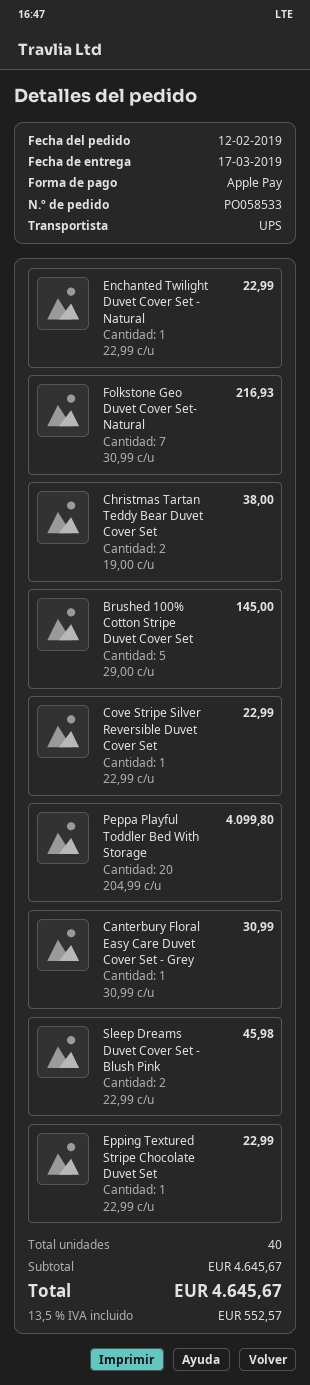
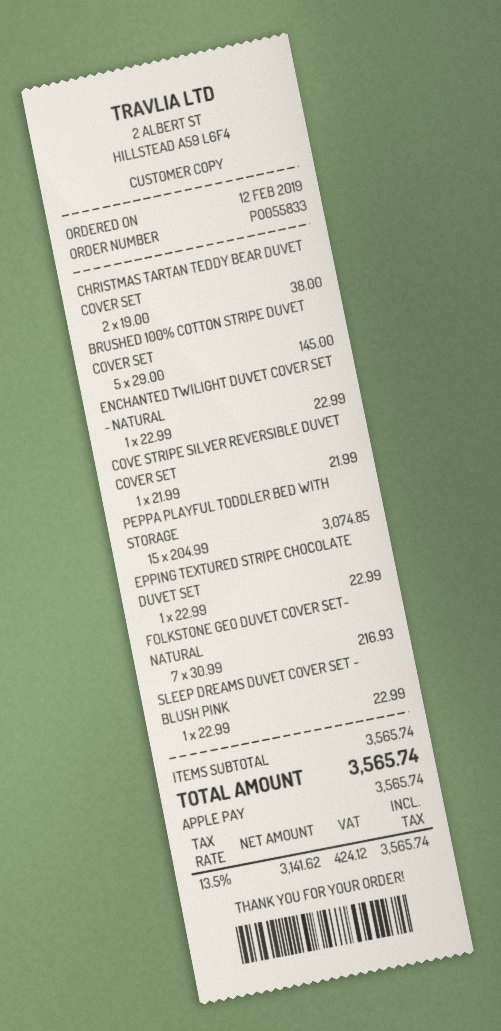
order number: PO058533 -> PO055833
Cove Stripe Silver Reversible Duvet Cover Set: 1 x 22.99 = 22.99 -> 1 x 21.99 = 21.99
Peppa Playful Toddler Bed With Storage: 20 x 204.99 = 4099.80 -> 15 x 204.99 = 3074.85
Canterbury Floral Easy Care Duvet Cover Set - Grey: 1 x 30.99 = 30.99 -> none
Sleep Dreams Duvet Cover Set - Blush Pink: 2 x 22.99 = 45.98 -> 1 x 22.99 = 22.99
subtotal: 4645.67 -> 3565.74
tax: 13.5% = 552.57 -> 13.5% = 424.12
total: 4645.67 -> 3565.74

